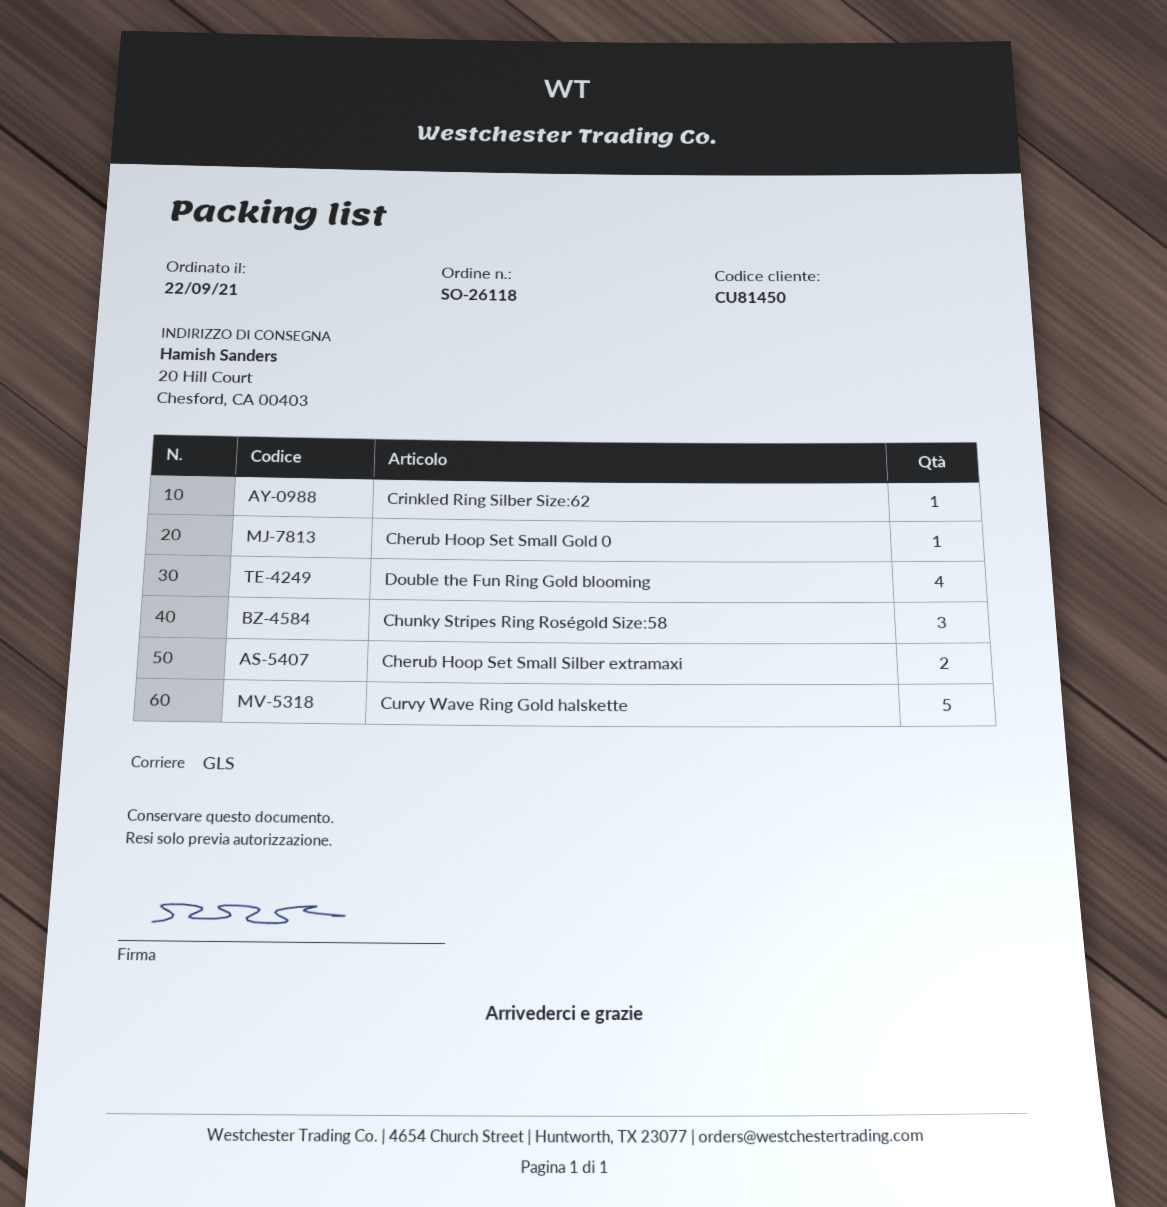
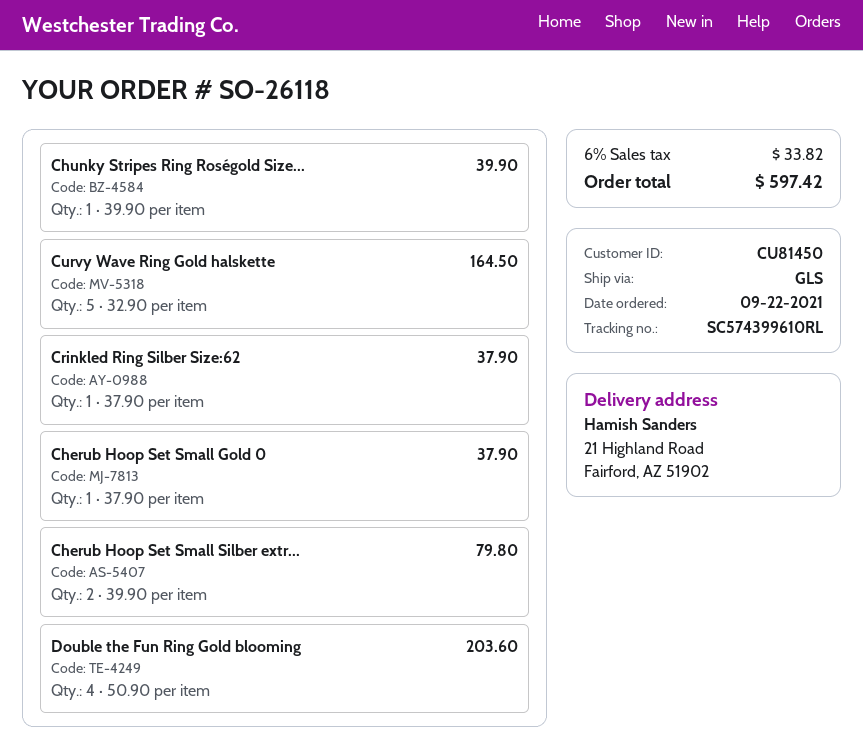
ship to: 20 Hill Court, Chesford, CA 00403 -> 21 Highland Road, Fairford, AZ 51902
Chunky Stripes Ring Roségold Size:58: 3 -> 1

